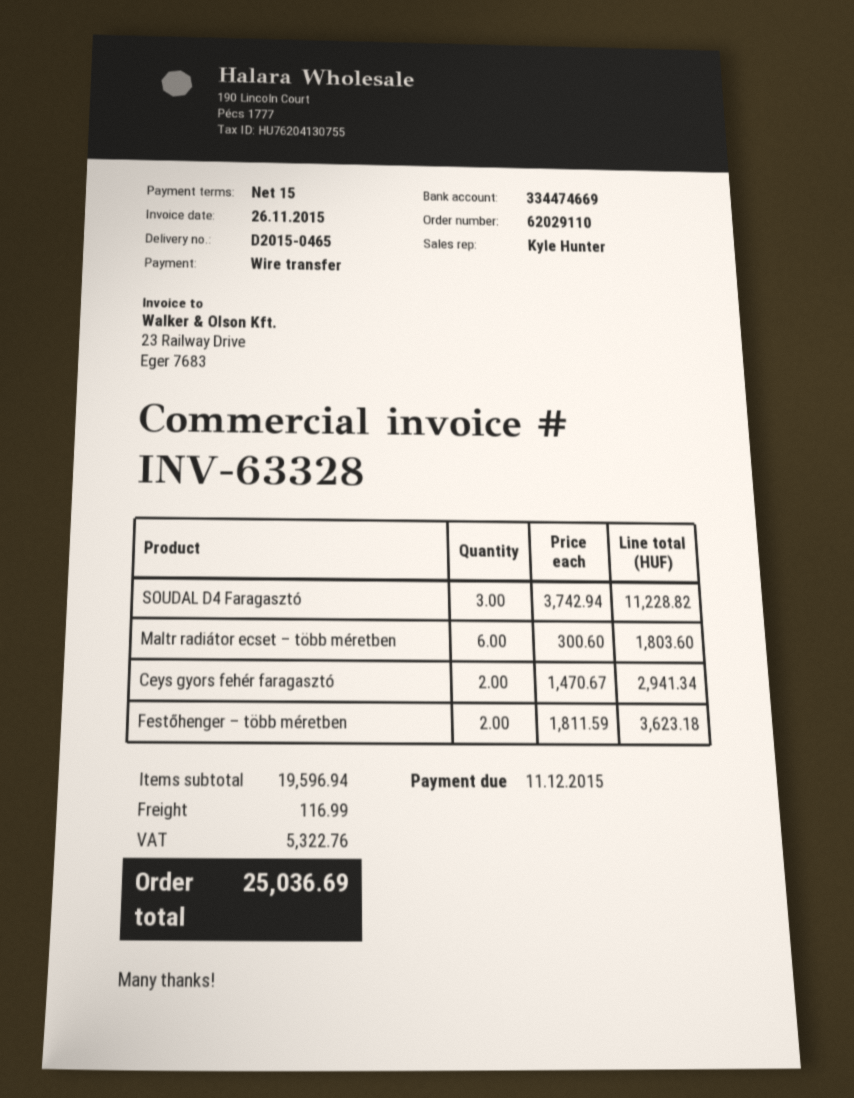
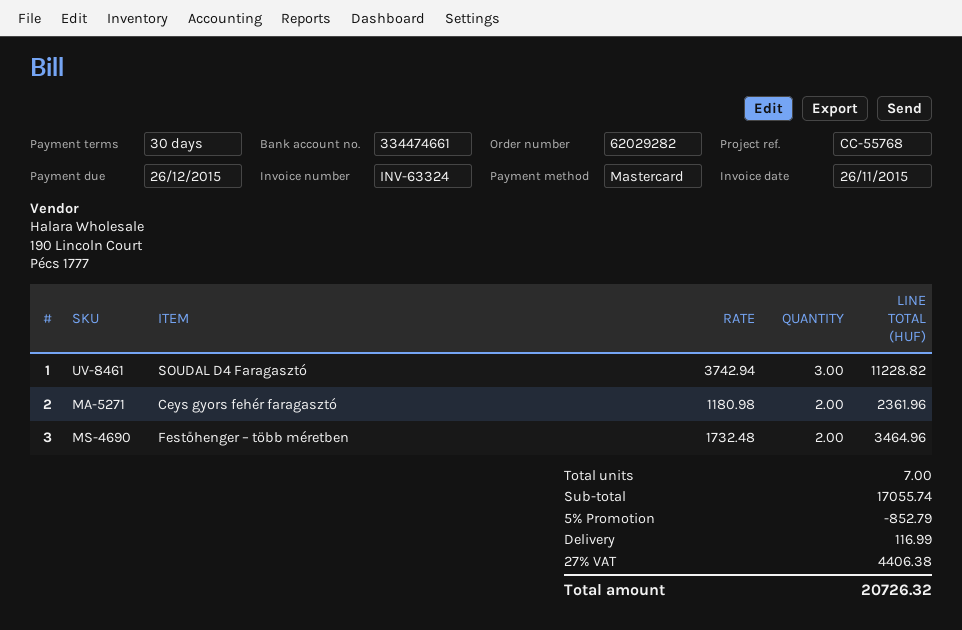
order number: 62029110 -> 62029282
invoice number: INV-63328 -> INV-63324
payment terms: 15 days -> 30 days
due date: 2015-12-11 -> 2015-12-26
payment method: bank transfer -> Mastercard
bank account: 334474669 -> 334474661
Maltr radiátor ecset – több méretben: 6 x 300.60 = 1803.60 -> none
Ceys gyors fehér faragasztó: 2 x 1470.67 = 2941.34 -> 2 x 1180.98 = 2361.96
Festőhenger – több méretben: 2 x 1811.59 = 3623.18 -> 2 x 1732.48 = 3464.96
subtotal: 19596.94 -> 17055.74
discount: none -> 5% = 852.79
tax: 5322.76 -> 4406.38
total: 25036.69 -> 20726.32

